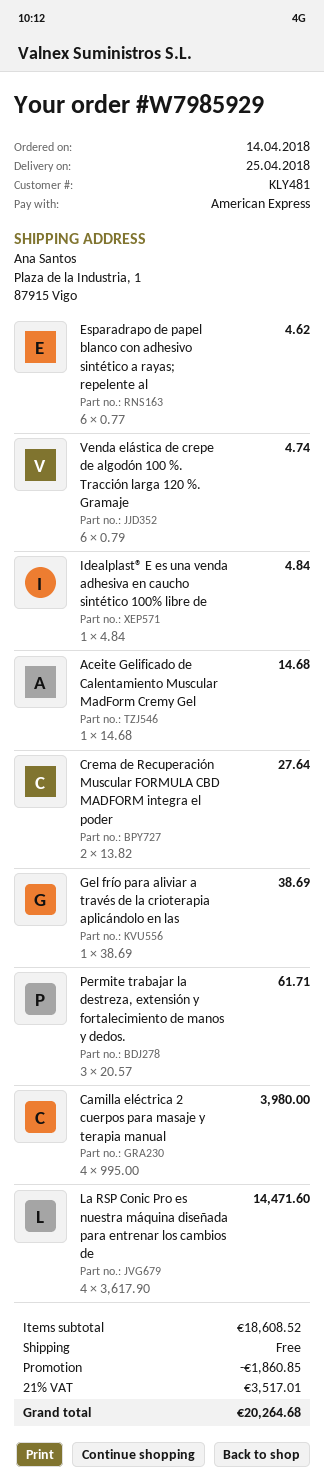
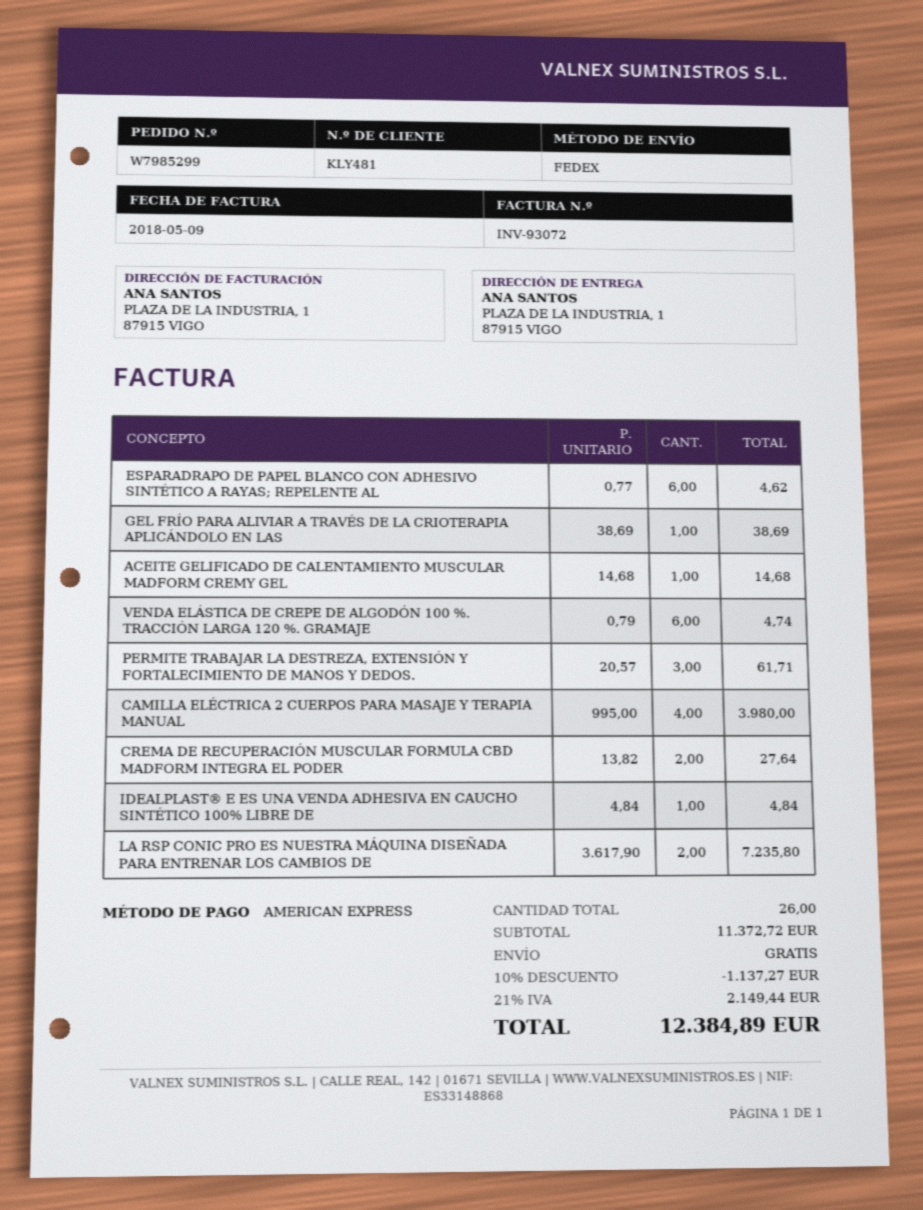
order number: W7985929 -> W7985299
La RSP Conic Pro es nuestra máquina diseñada para entrenar los cambios de: 4 x 3617.90 = 14471.60 -> 2 x 3617.90 = 7235.80
subtotal: 18608.52 -> 11372.72
discount: 1860.85 -> 1137.27
tax: 21% = 3517.01 -> 21% = 2149.44
total: 20264.68 -> 12384.89

